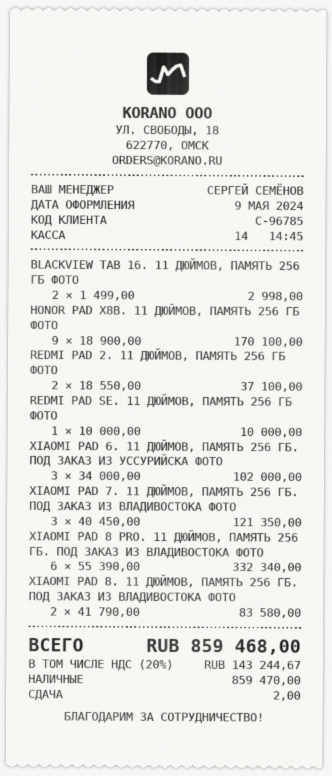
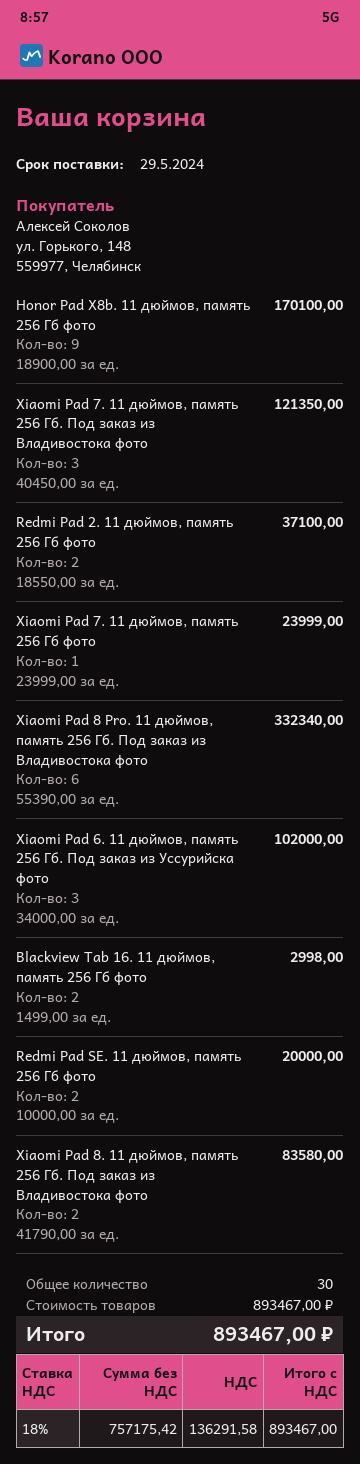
REDMI PAD SE. 11 ДЮЙМОВ, ПАМЯТЬ 256 ГБ ФОТО: 1 x 10000.00 = 10000.00 -> 2 x 10000.00 = 20000.00
Xiaomi Pad 7. 11 дюймов, память 256 Гб фото: none -> 1 x 23999.00 = 23999.00
tax: 20% = 143244.67 -> 18% = 136291.58
total: 859468.00 -> 893467.00

